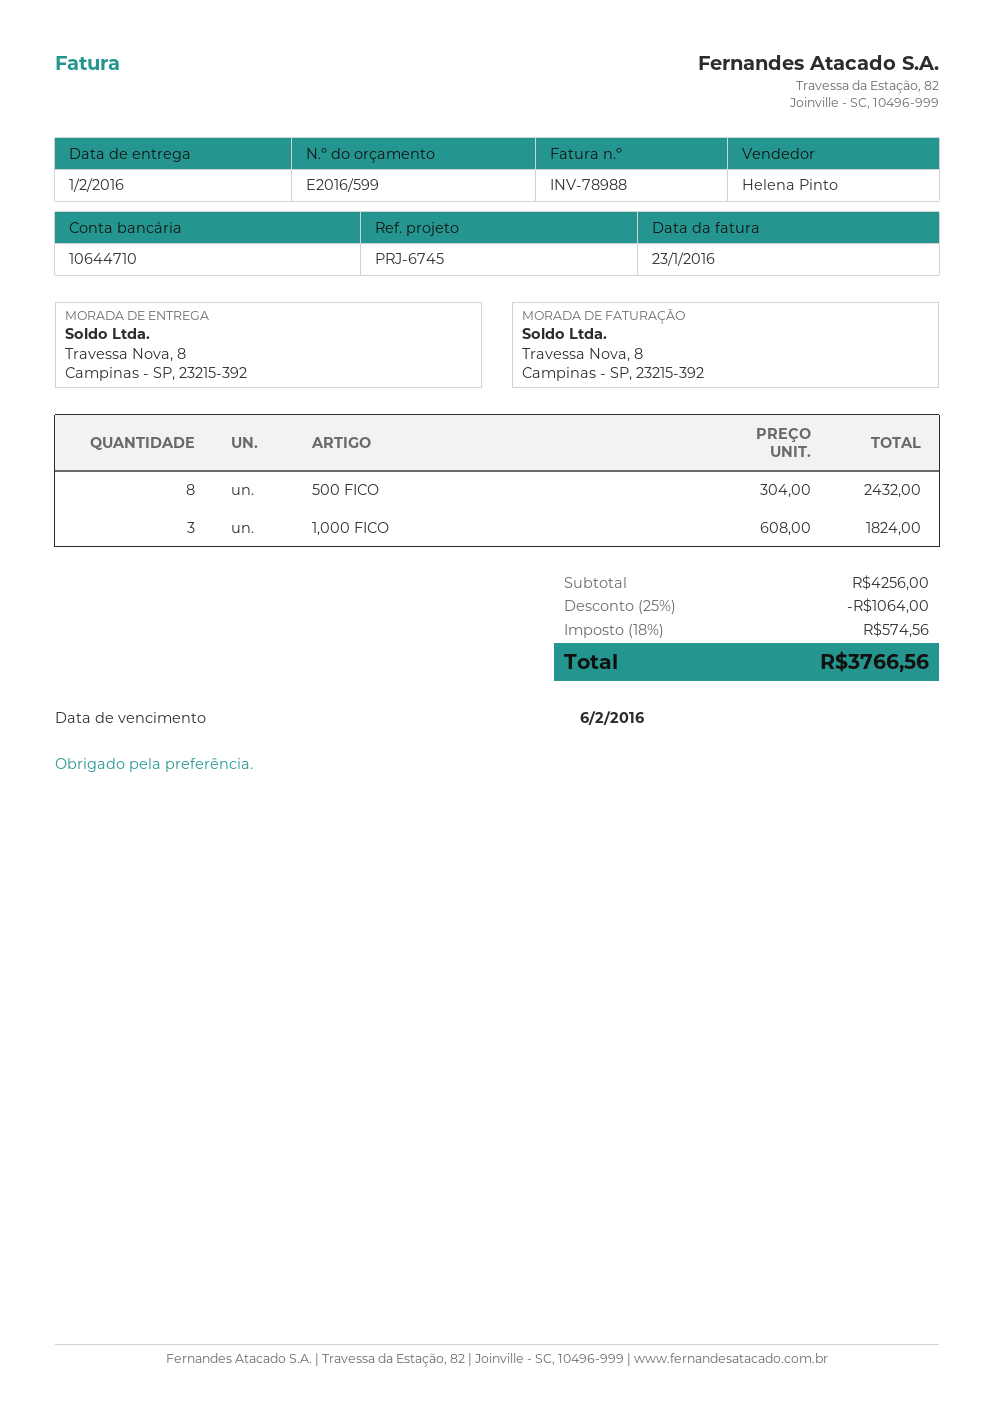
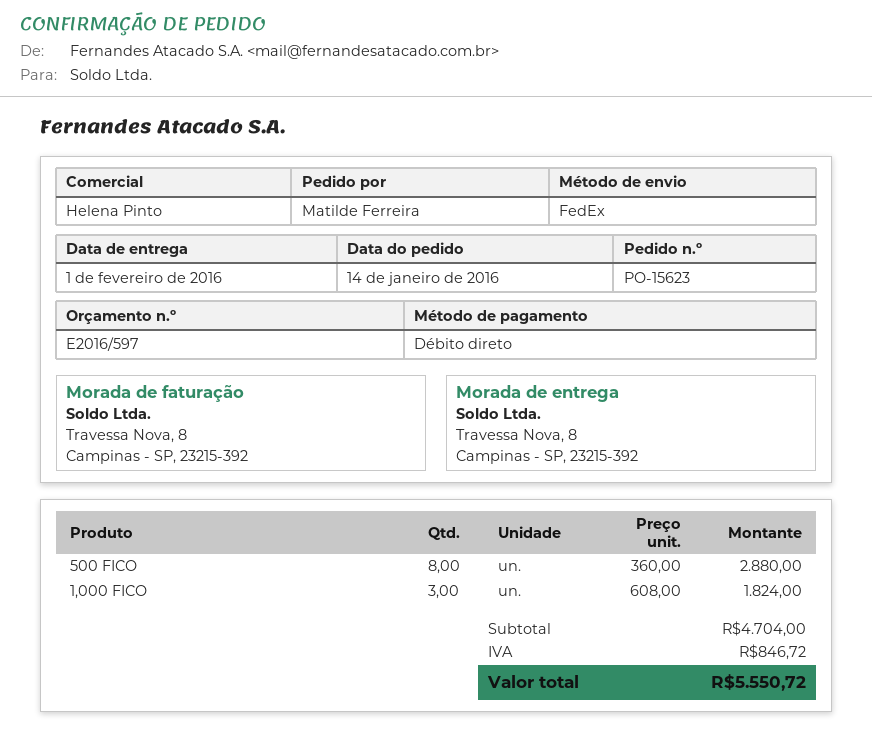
quote number: E2016/599 -> E2016/597
500 FICO: 8 x 304.00 = 2432.00 -> 8 x 360.00 = 2880.00
subtotal: 4256.00 -> 4704.00
discount: 25% = 1064.00 -> none
tax: 574.56 -> 846.72
total: 3766.56 -> 5550.72

